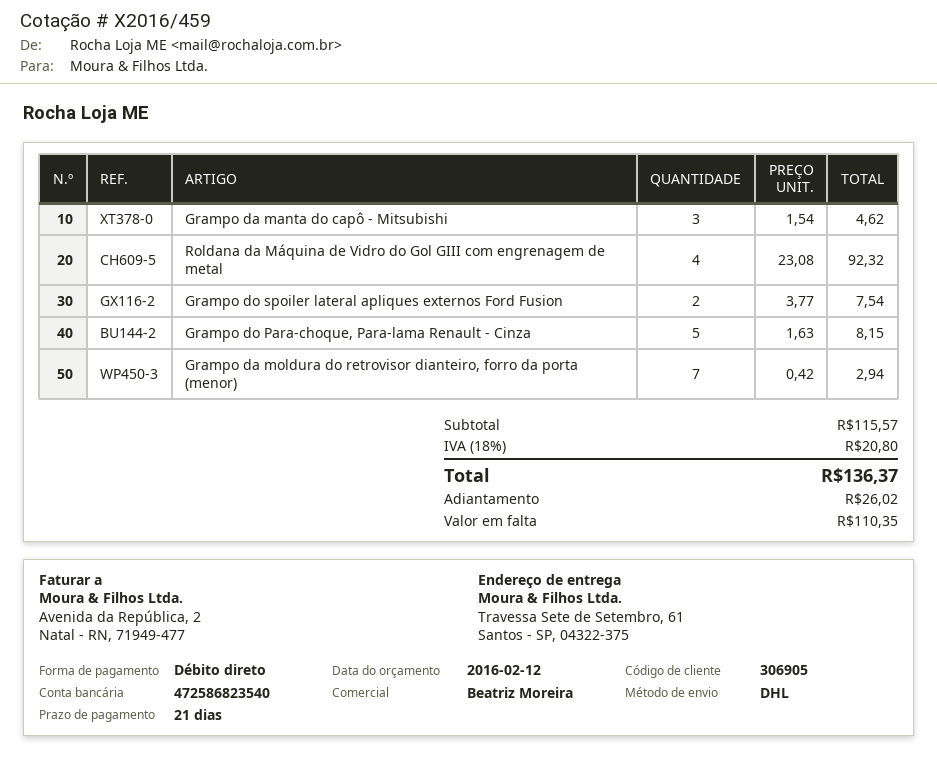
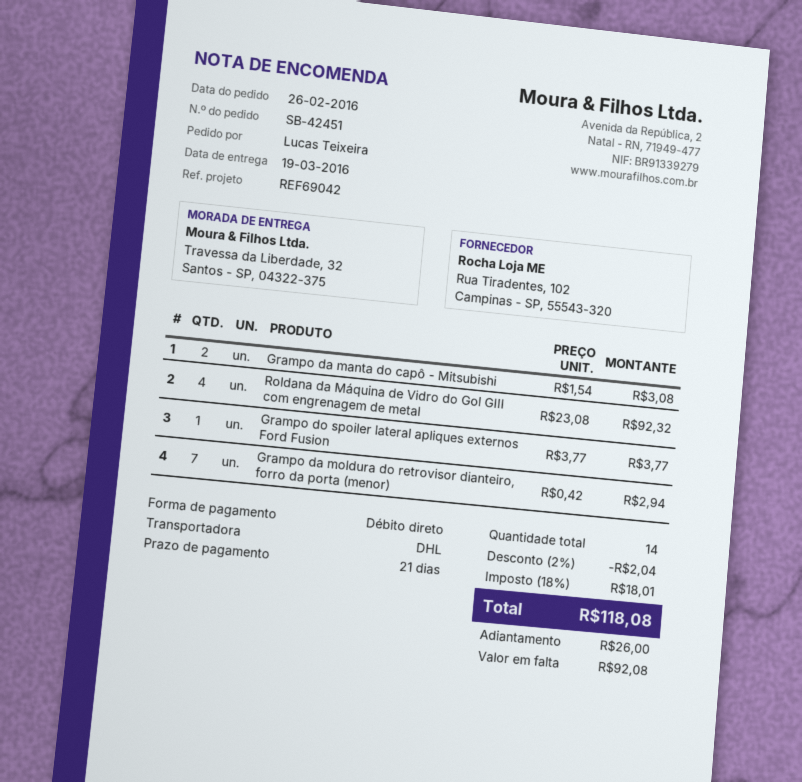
ship to: Travessa Sete de Setembro, 61, Santos - SP, 04322-375 -> Travessa da Liberdade, 32, Santos - SP, 04322-375
Grampo da manta do capô - Mitsubishi: 3 x 1.54 = 4.62 -> 2 x 1.54 = 3.08
Grampo do spoiler lateral apliques externos Ford Fusion: 2 x 3.77 = 7.54 -> 1 x 3.77 = 3.77
Grampo do Para-choque, Para-lama Renault - Cinza: 5 x 1.63 = 8.15 -> none
discount: none -> 2% = 2.04
tax: 18% = 20.80 -> 18% = 18.01
total: 136.37 -> 118.08
deposit: 26.02 -> 26.00
balance: 110.35 -> 92.08

